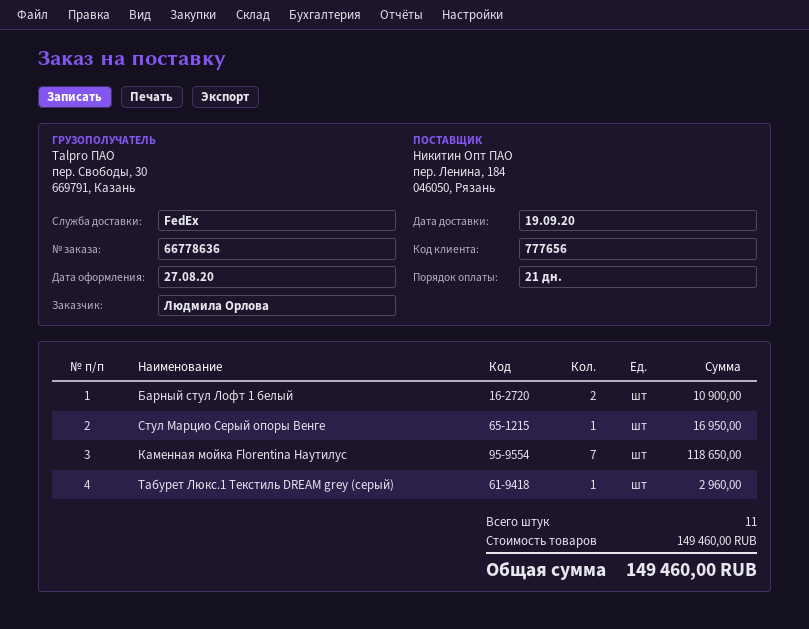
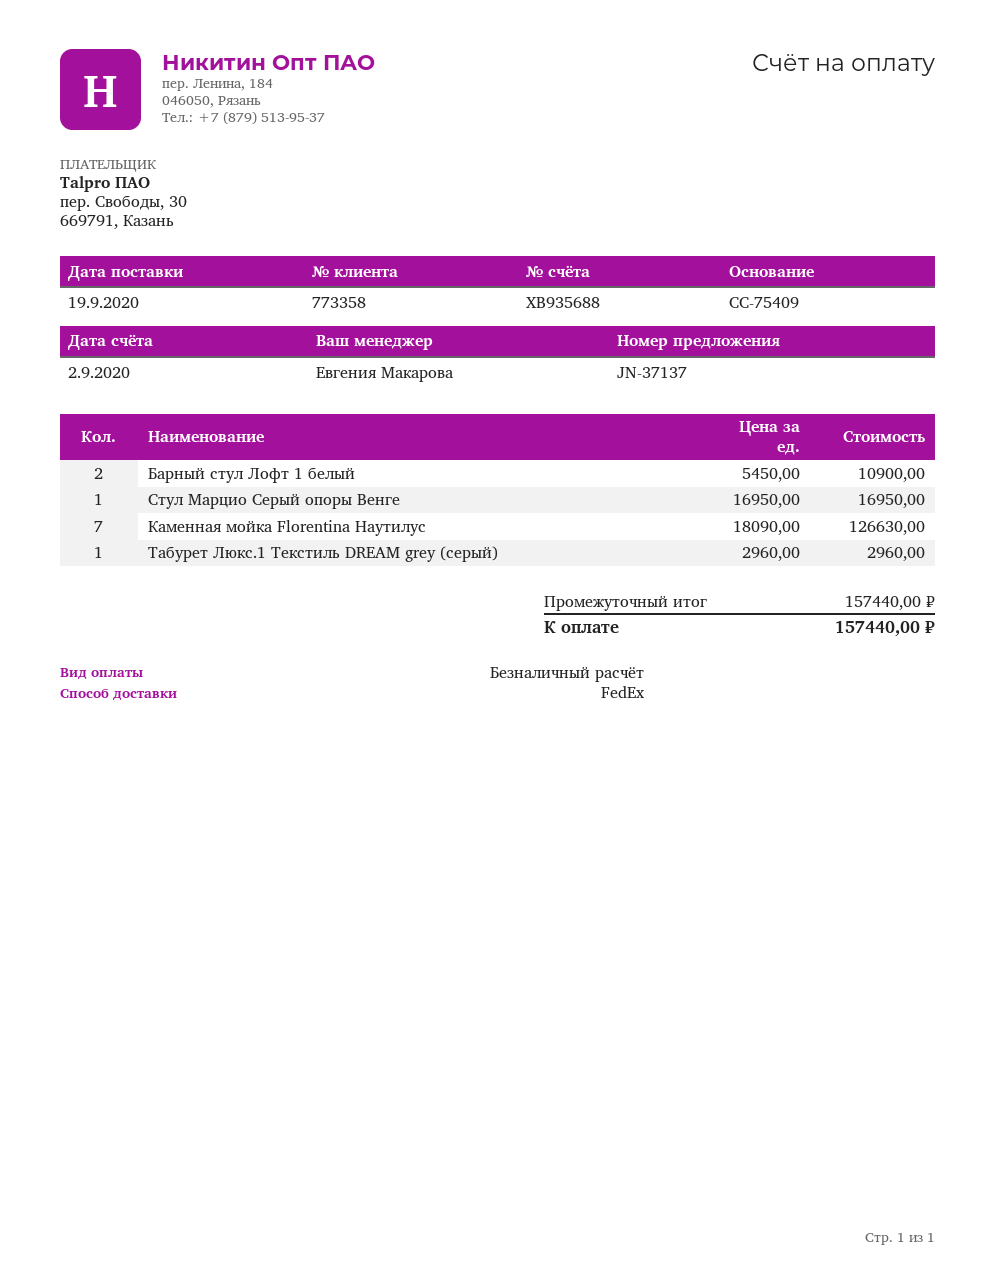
customer number: 777656 -> 773358
Каменная мойка Florentina Наутилус: 7 for 118650.00 -> 7 for 126630.00
subtotal: 149460.00 -> 157440.00
total: 149460.00 -> 157440.00

